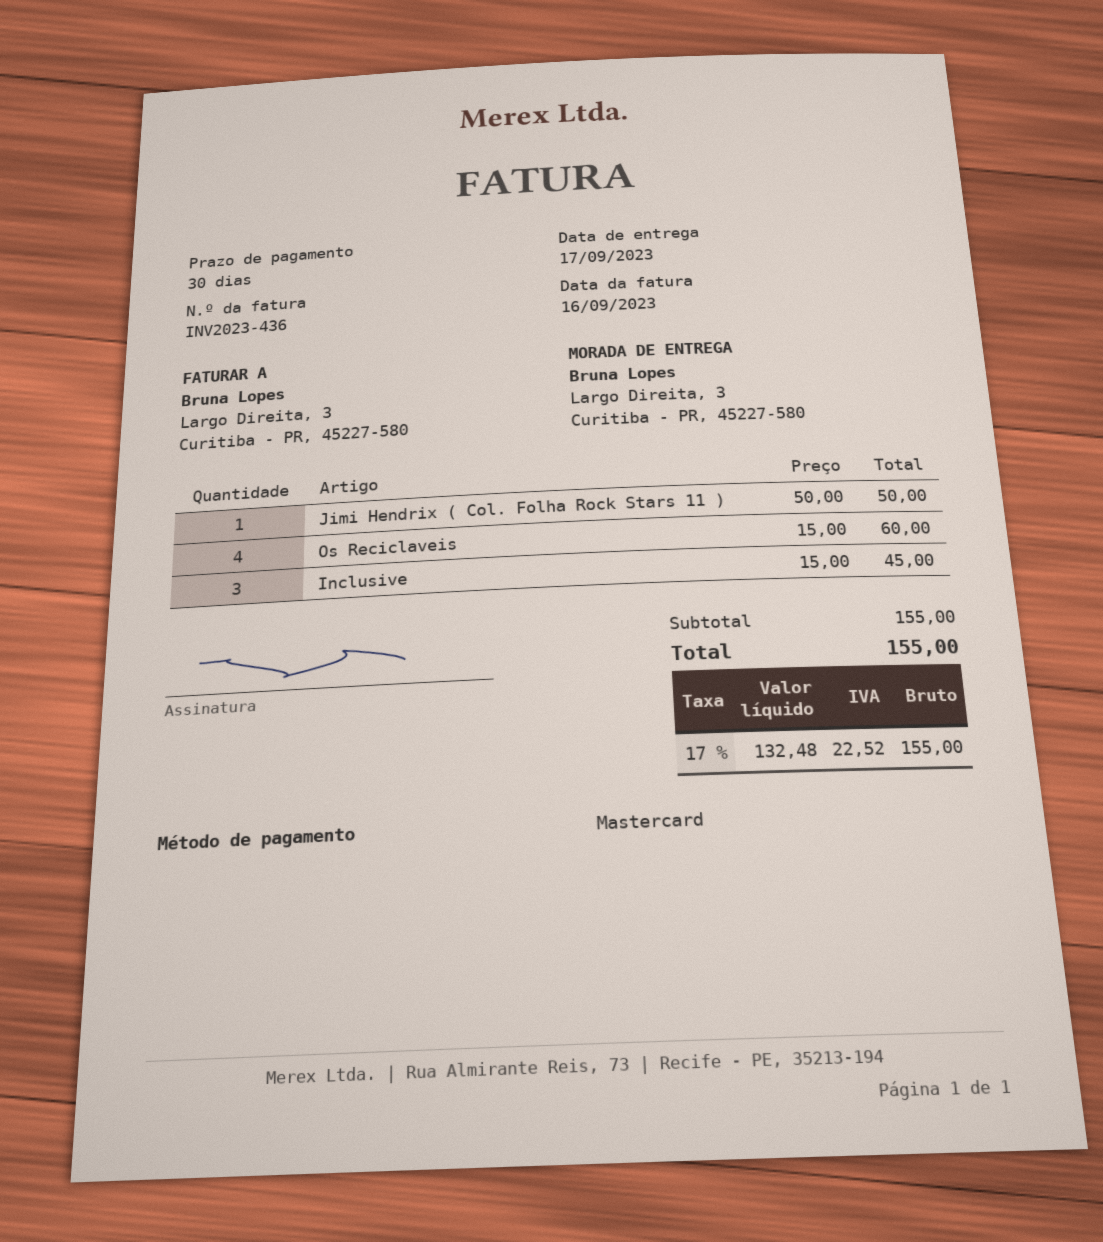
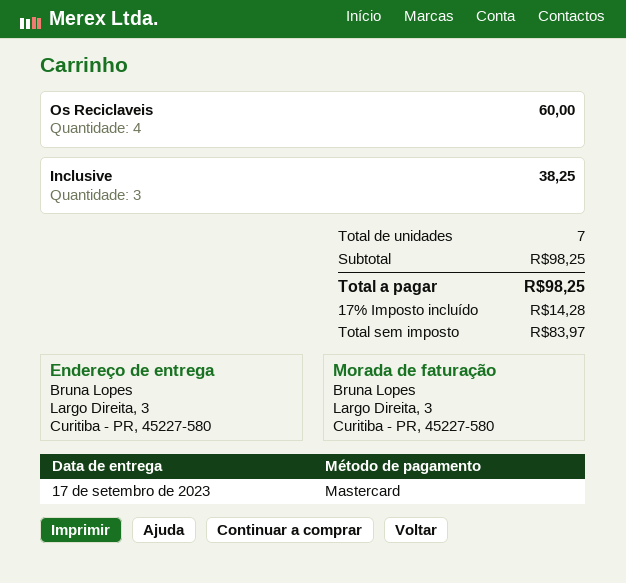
Jimi Hendrix ( Col. Folha Rock Stars 11 ): 1 for 50.00 -> none
Inclusive: 3 for 45.00 -> 3 for 38.25
subtotal: 155.00 -> 98.25
net: 132.48 -> 83.97
tax: 17% = 22.52 -> 17% = 14.28
total: 155.00 -> 98.25

